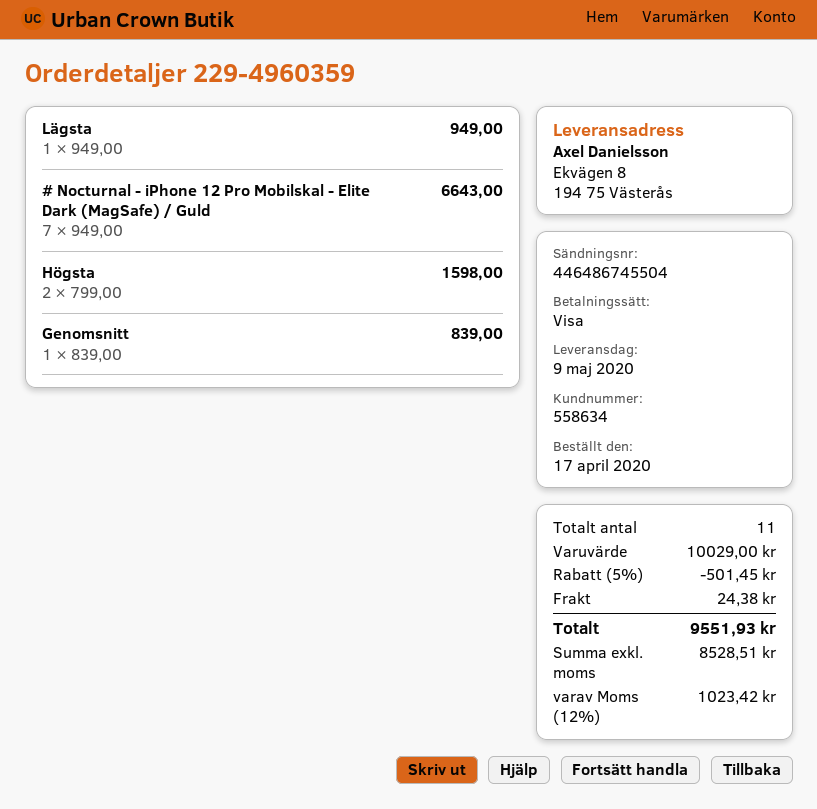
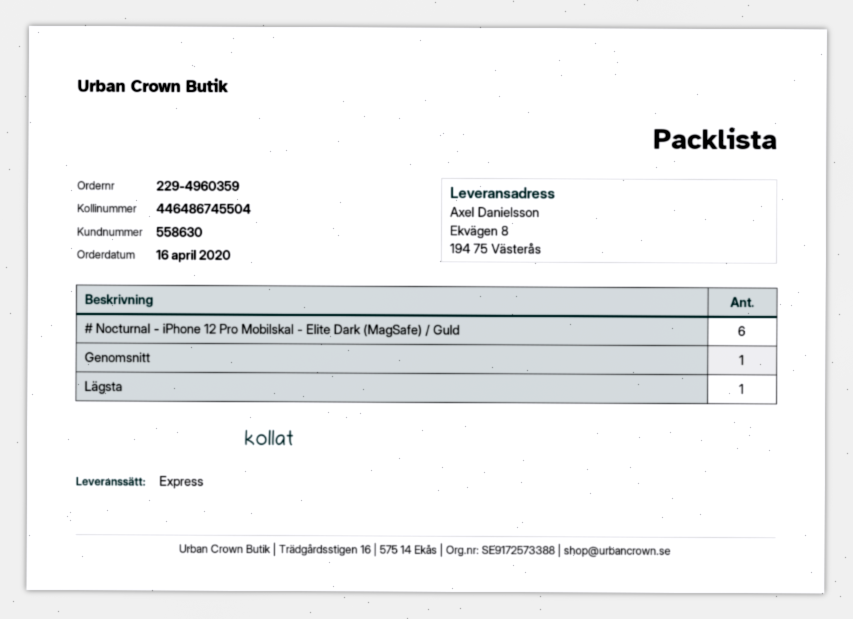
order date: 2020-04-17 -> 2020-04-16
customer number: 558634 -> 558630
# Nocturnal - iPhone 12 Pro Mobilskal - Elite Dark (MagSafe) / Guld: 7 -> 6
Högsta: 2 -> none

